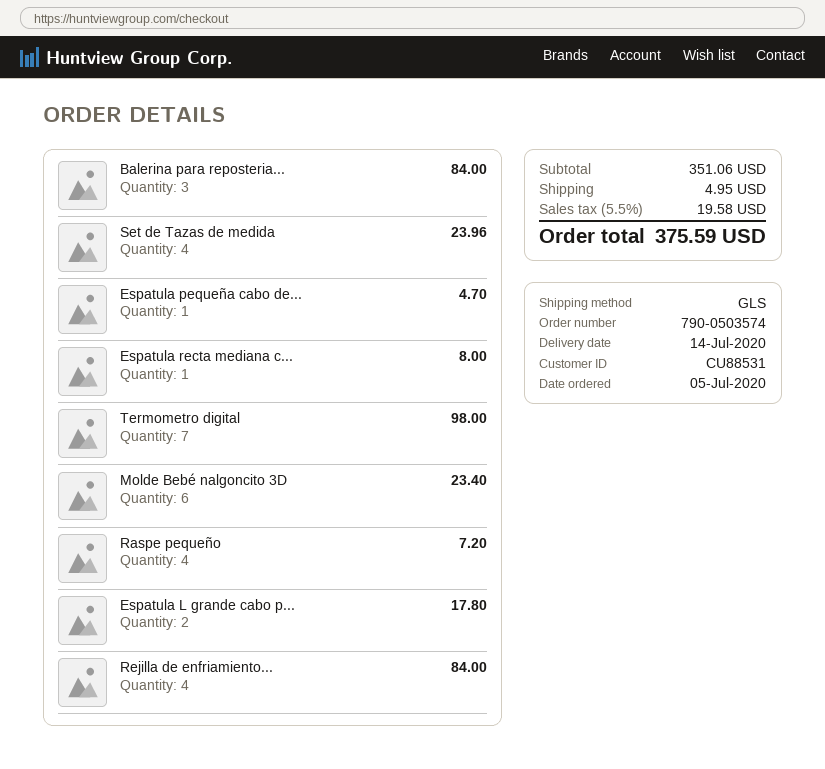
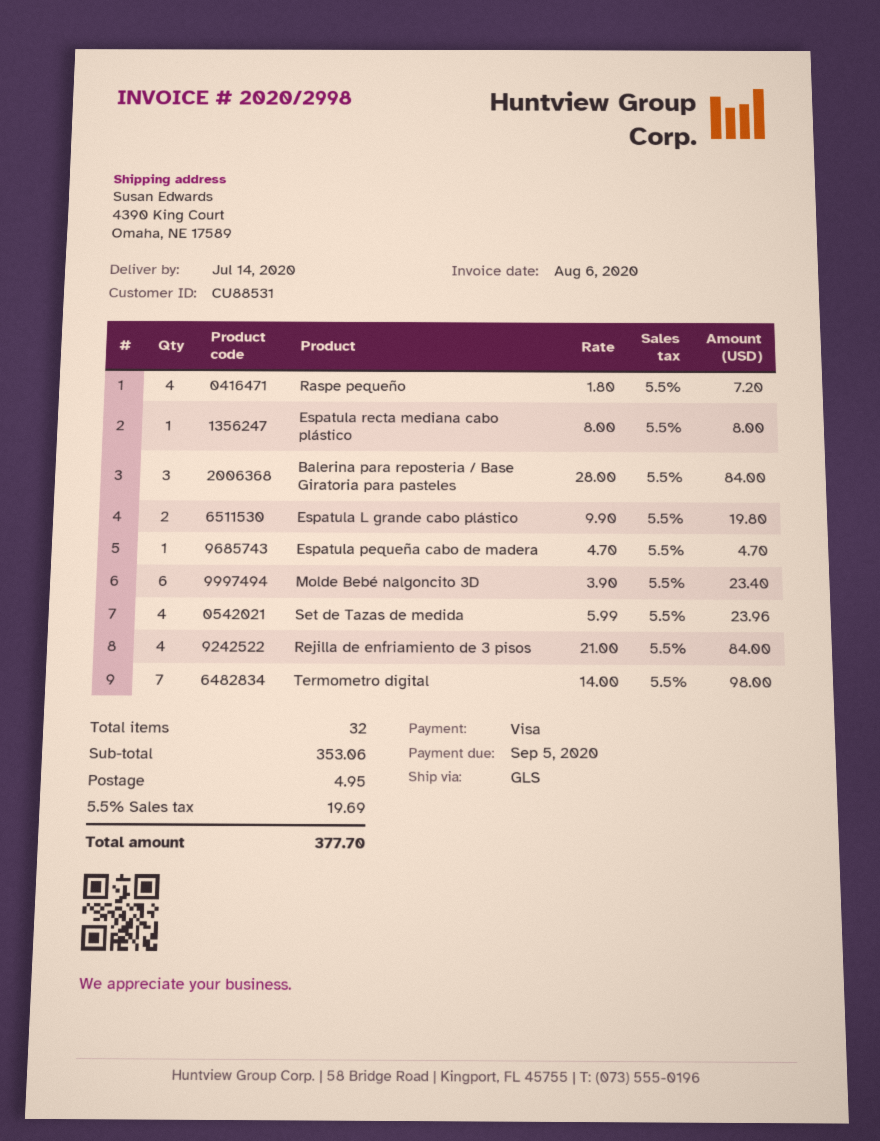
Espatula L grande cabo p...: 2 for 17.80 -> 2 for 19.80
subtotal: 351.06 -> 353.06
tax: 5.5% = 19.58 -> 5.5% = 19.69
total: 375.59 -> 377.70

